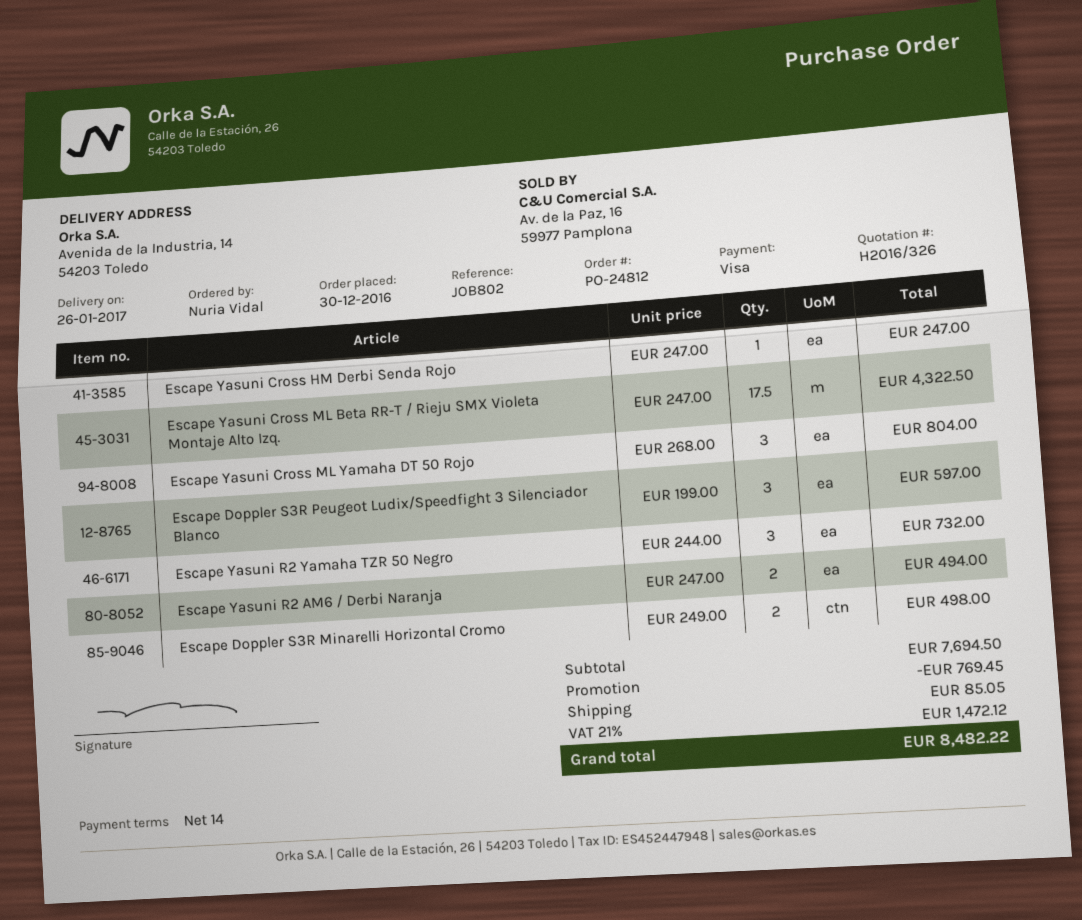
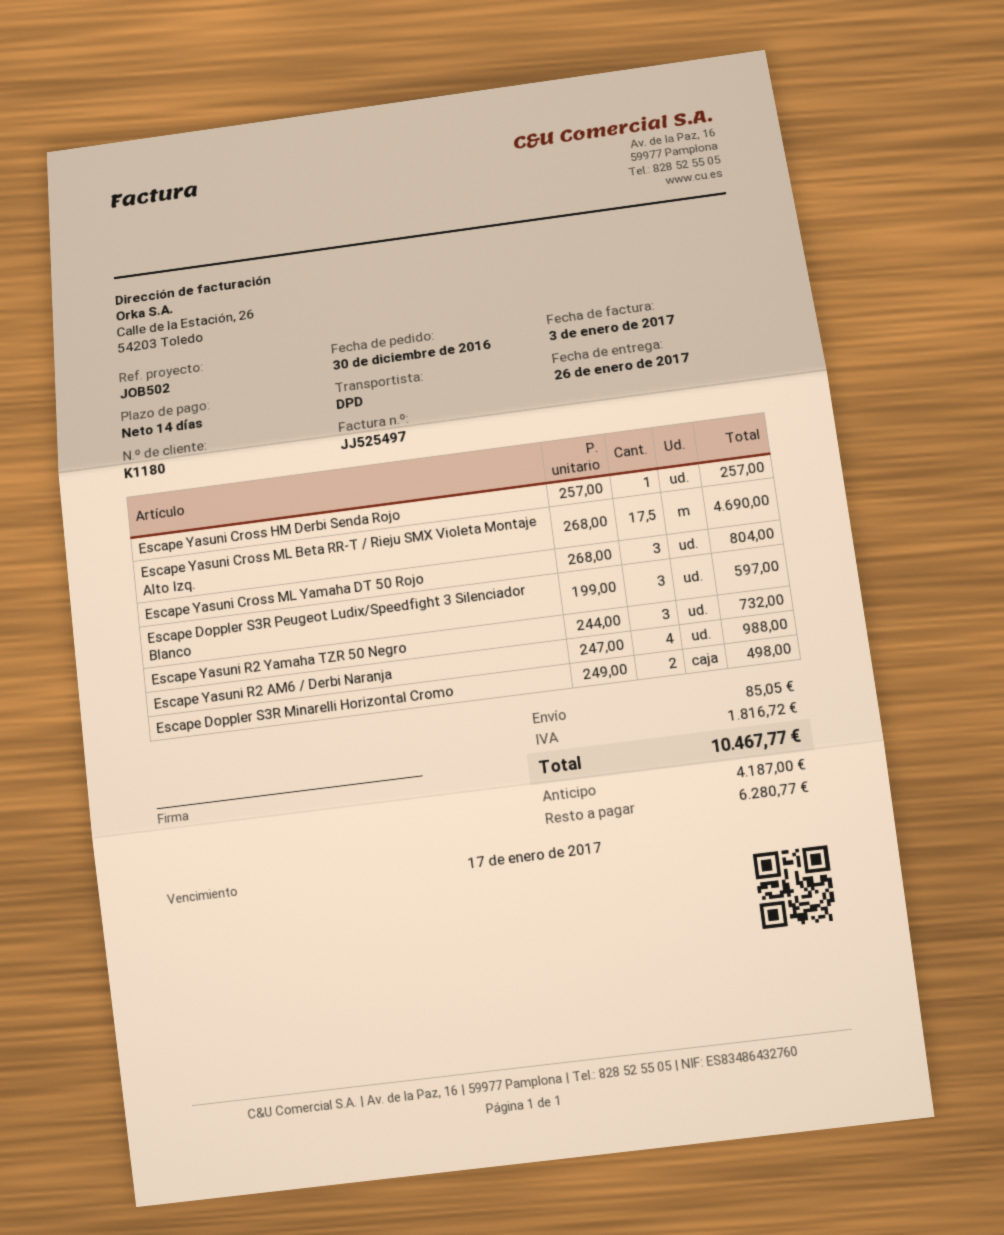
reference: JOB802 -> JOB502
Escape Yasuni Cross HM Derbi Senda Rojo: 1 x 247.00 = 247.00 -> 1 x 257.00 = 257.00
Escape Yasuni Cross ML Beta RR-T / Rieju SMX Violeta Montaje Alto Izq.: 17.5 x 247.00 = 4322.50 -> 17.5 x 268.00 = 4690.00
Escape Yasuni R2 AM6 / Derbi Naranja: 2 x 247.00 = 494.00 -> 4 x 247.00 = 988.00
discount: 769.45 -> none
tax: 1472.12 -> 1816.72
total: 8482.22 -> 10467.77

